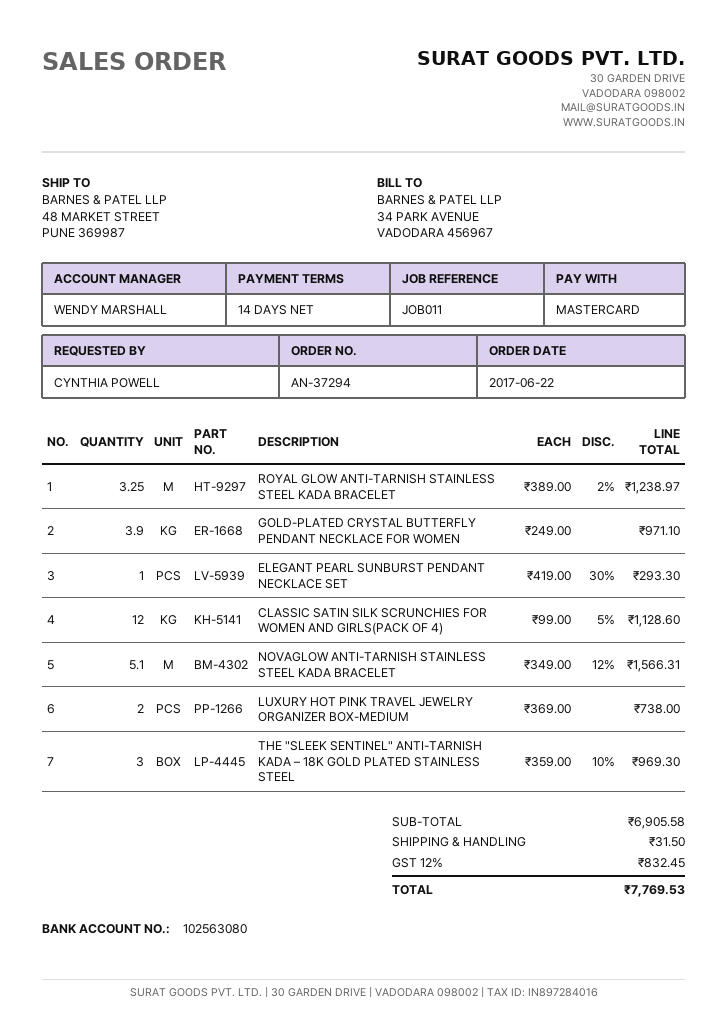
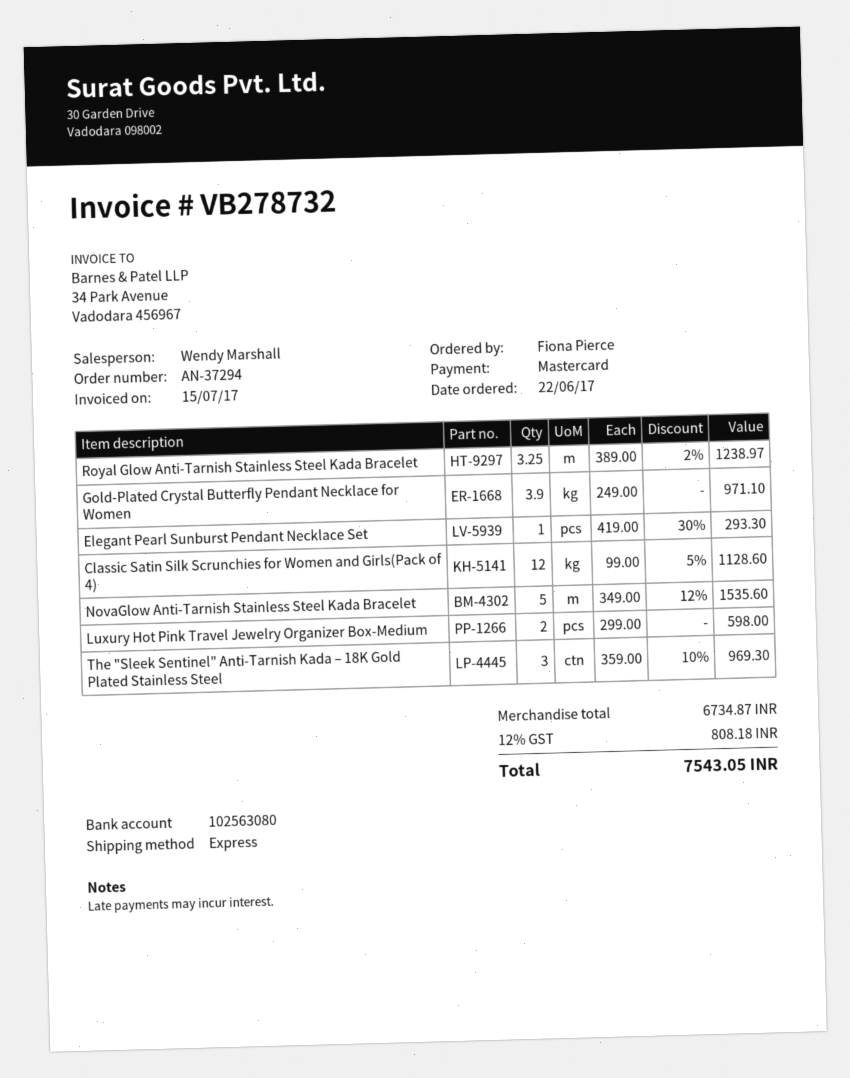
ordered by: CYNTHIA POWELL -> Fiona Pierce
NOVAGLOW ANTI-TARNISH STAINLESS STEEL KADA BRACELET: 5.1 x 349.00 - 12% = 1566.31 -> 5 x 349.00 - 12% = 1535.60
LUXURY HOT PINK TRAVEL JEWELRY ORGANIZER BOX-MEDIUM: 2 x 369.00 = 738.00 -> 2 x 299.00 = 598.00
subtotal: 6905.58 -> 6734.87
shipping: 31.50 -> none
tax: 12% = 832.45 -> 12% = 808.18
total: 7769.53 -> 7543.05

